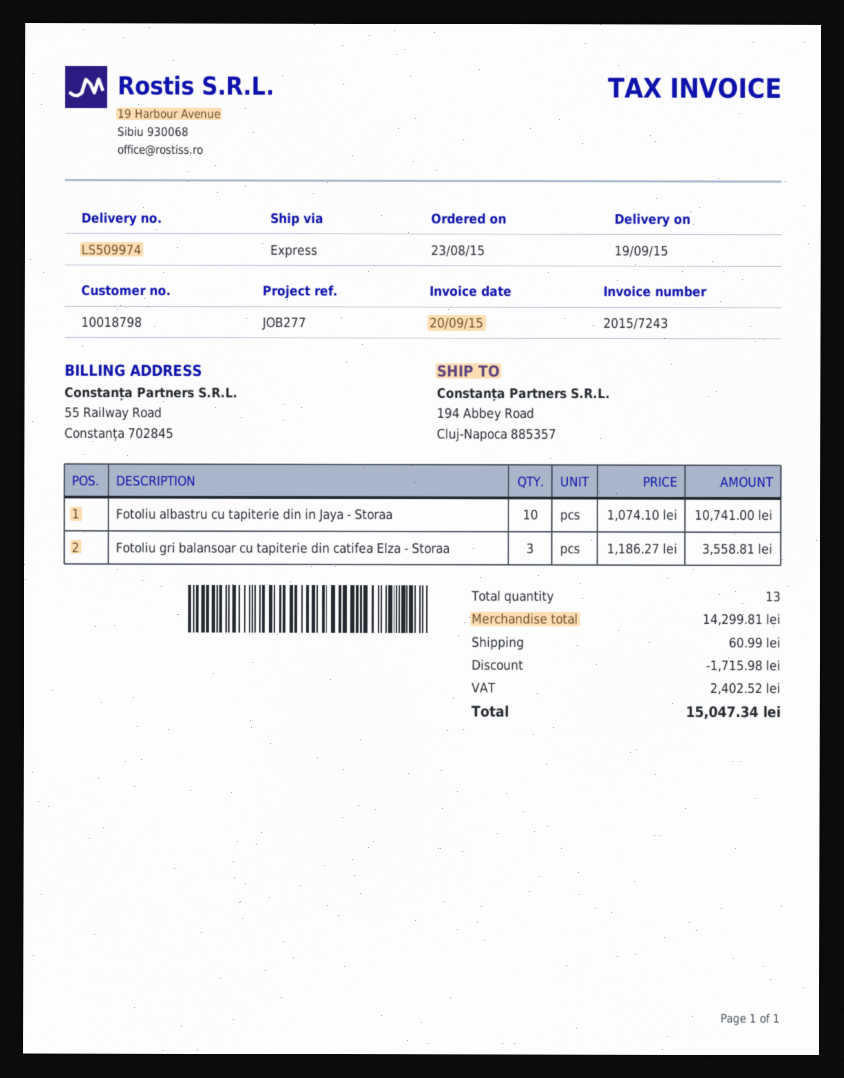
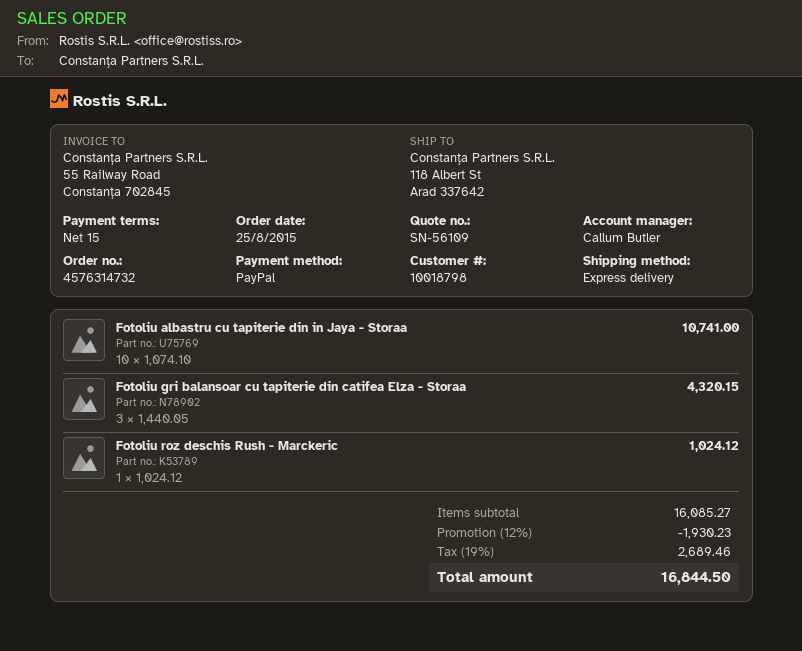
order date: 2015-08-23 -> 2015-08-25
ship to: 194 Abbey Road, Cluj-Napoca 885357 -> 118 Albert St, Arad 337642
Fotoliu gri balansoar cu tapiterie din catifea Elza - Storaa: 3 x 1186.27 = 3558.81 -> 3 x 1440.05 = 4320.15
Fotoliu roz deschis Rush - Marckeric: none -> 1 x 1024.12 = 1024.12
subtotal: 14299.81 -> 16085.27
discount: 1715.98 -> 1930.23
shipping: 60.99 -> none
tax: 2402.52 -> 2689.46
total: 15047.34 -> 16844.50

